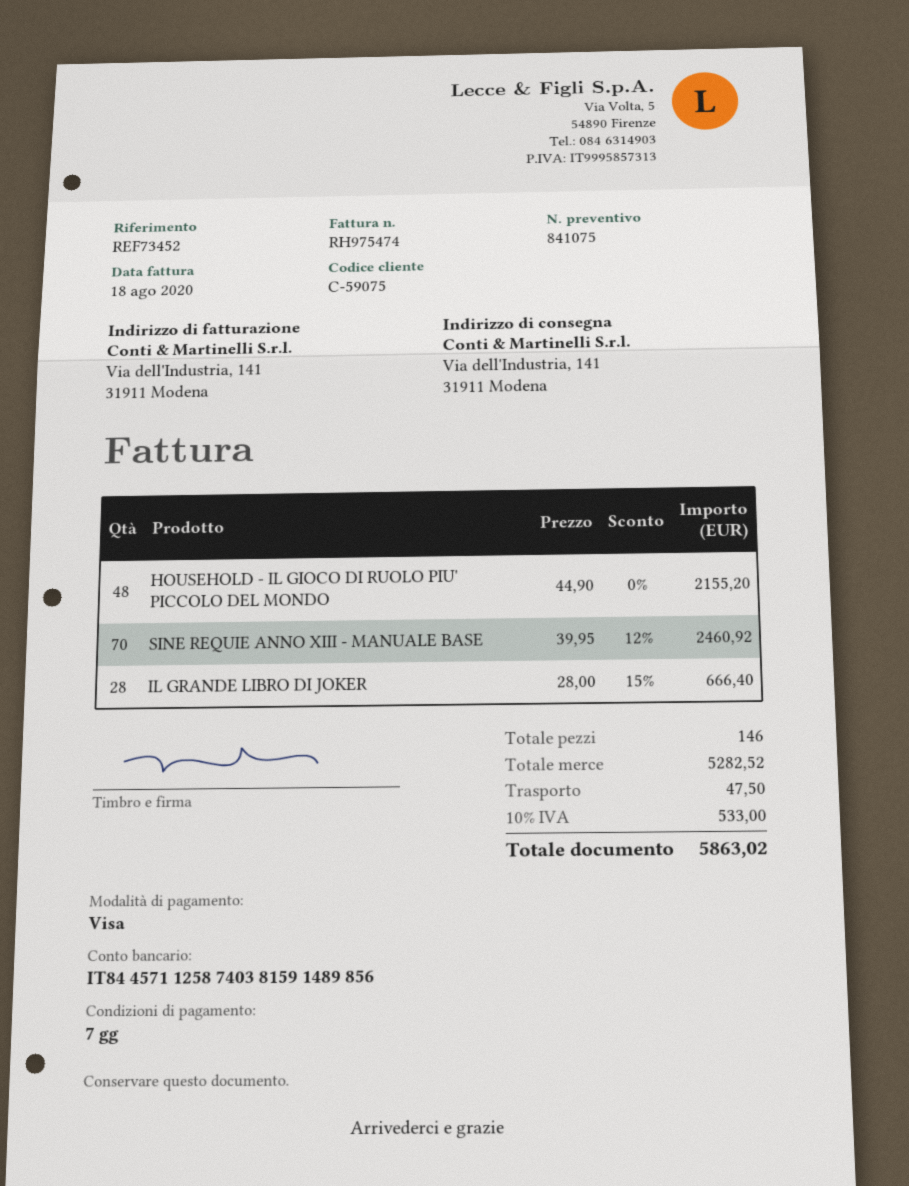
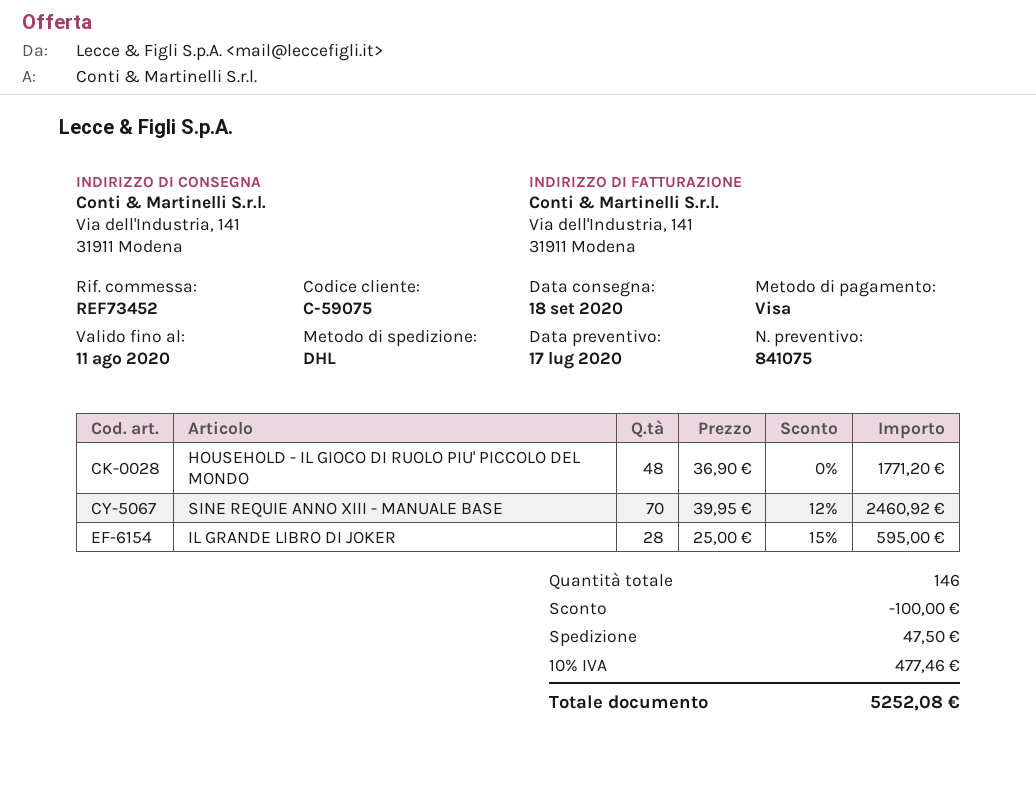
HOUSEHOLD - IL GIOCO DI RUOLO PIU' PICCOLO DEL MONDO: 48 x 44.90 = 2155.20 -> 48 x 36.90 = 1771.20
IL GRANDE LIBRO DI JOKER: 28 x 28.00 - 15% = 666.40 -> 28 x 25.00 - 15% = 595.00
discount: none -> 100.00
tax: 10% = 533.00 -> 10% = 477.46
total: 5863.02 -> 5252.08

